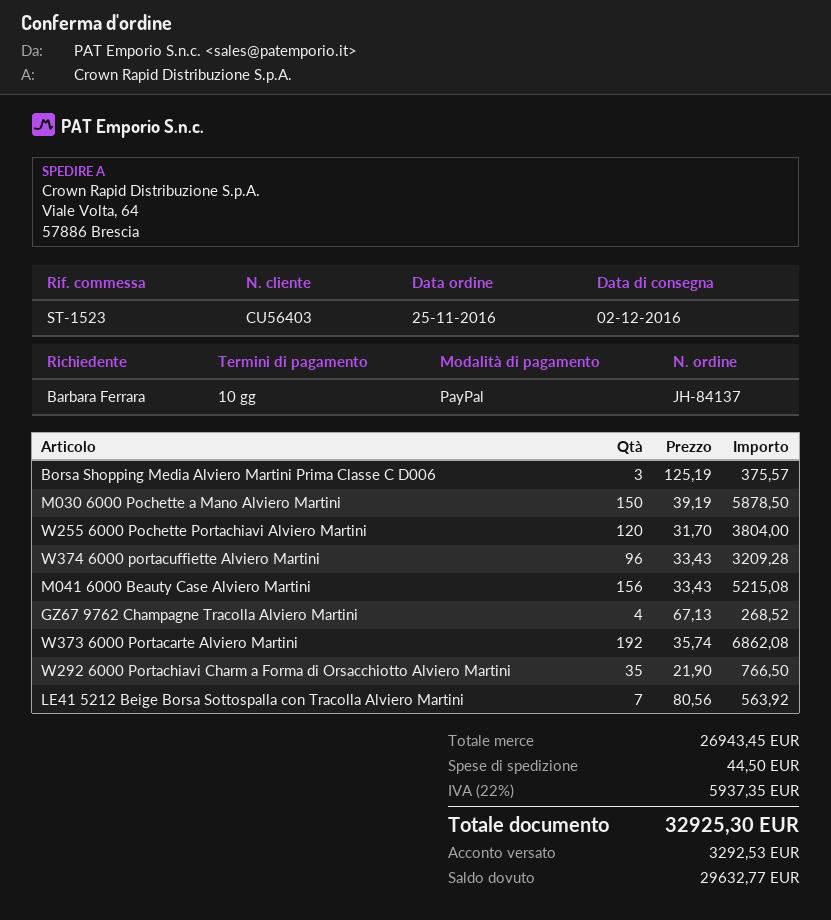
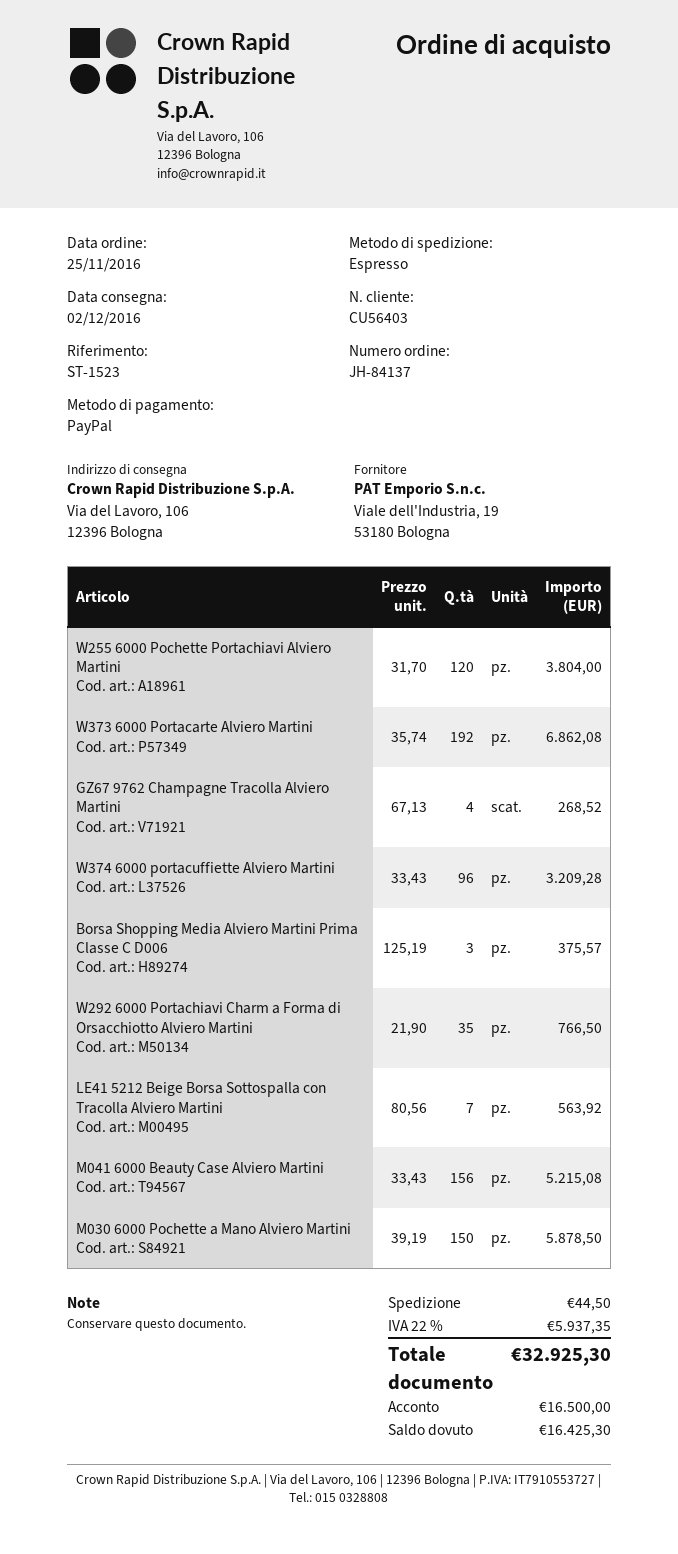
ship to: Viale Volta, 64, 57886 Brescia -> Via del Lavoro, 106, 12396 Bologna
deposit: 3292.53 -> 16500.00
balance: 29632.77 -> 16425.30

